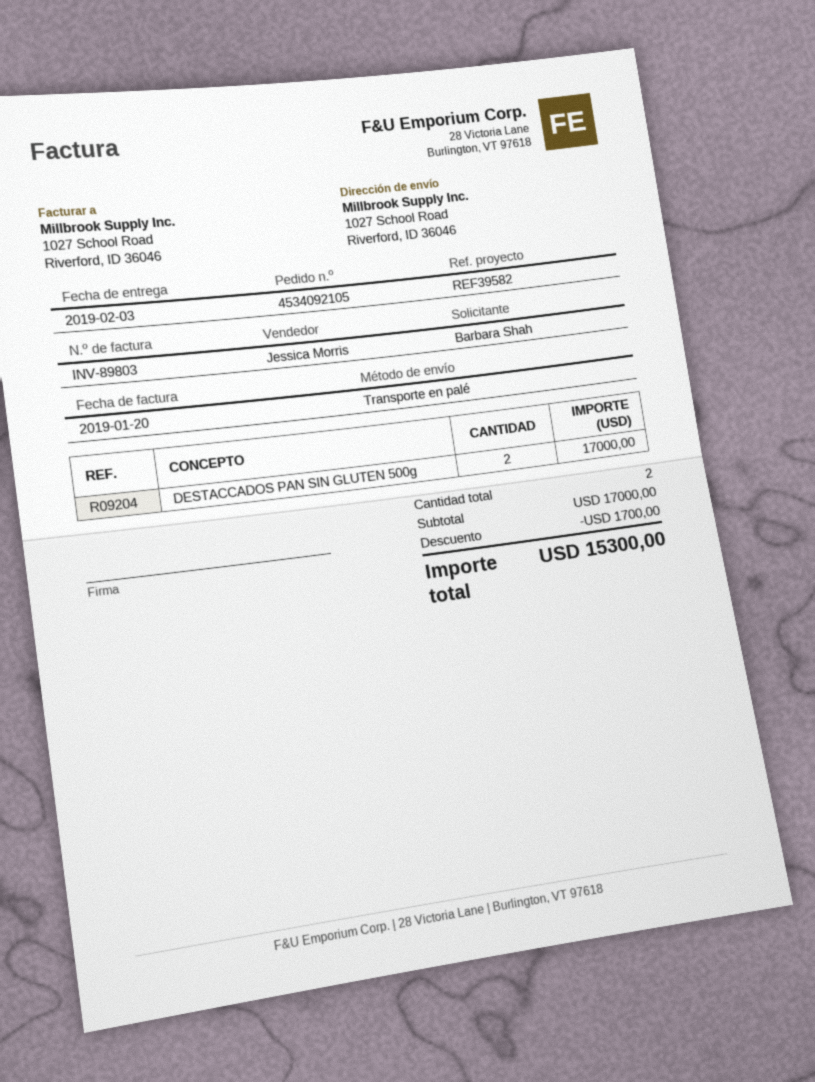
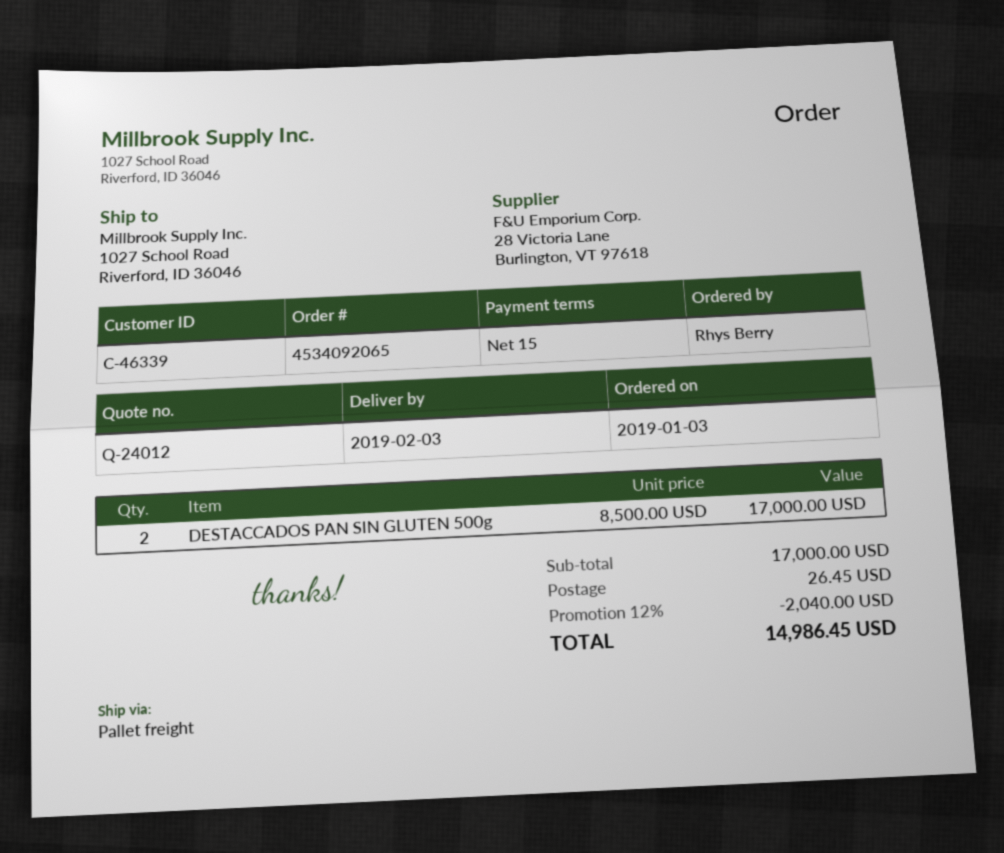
order number: 4534092105 -> 4534092065
ordered by: Barbara Shah -> Rhys Berry
discount: 1700.00 -> 2040.00
shipping: none -> 26.45
total: 15300.00 -> 14986.45

